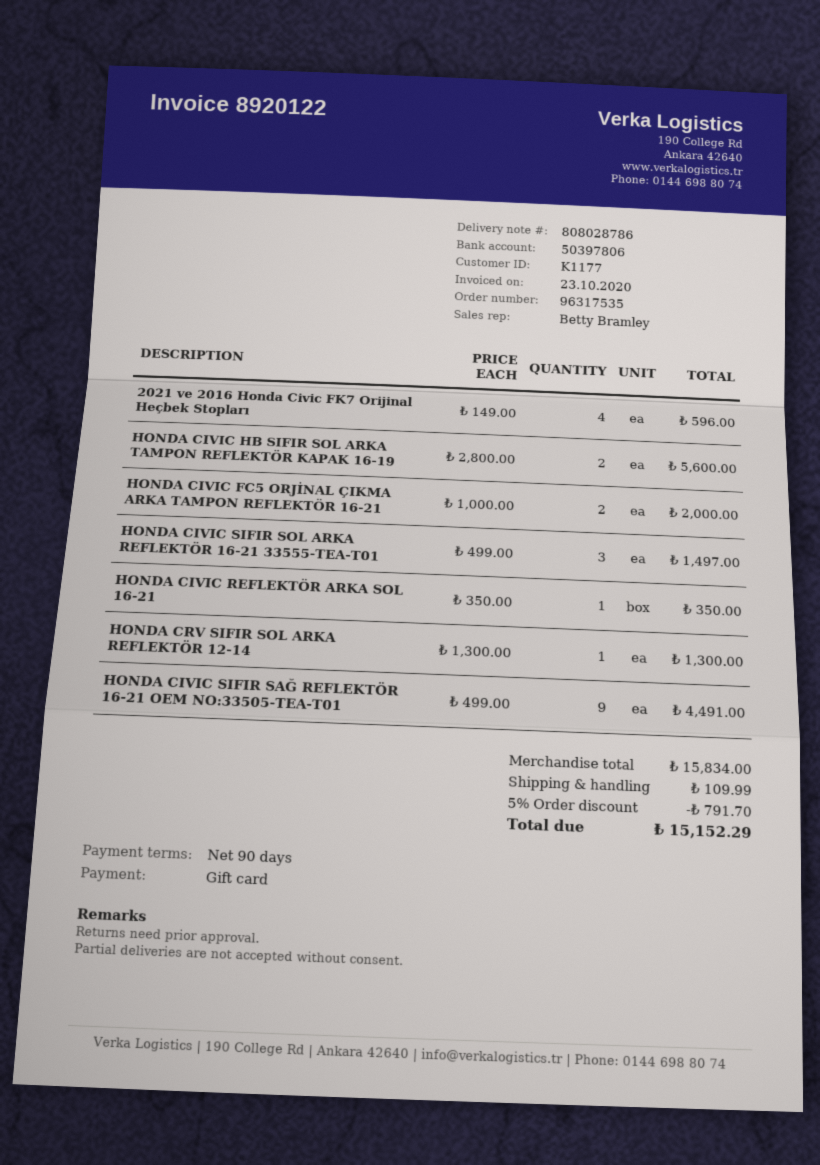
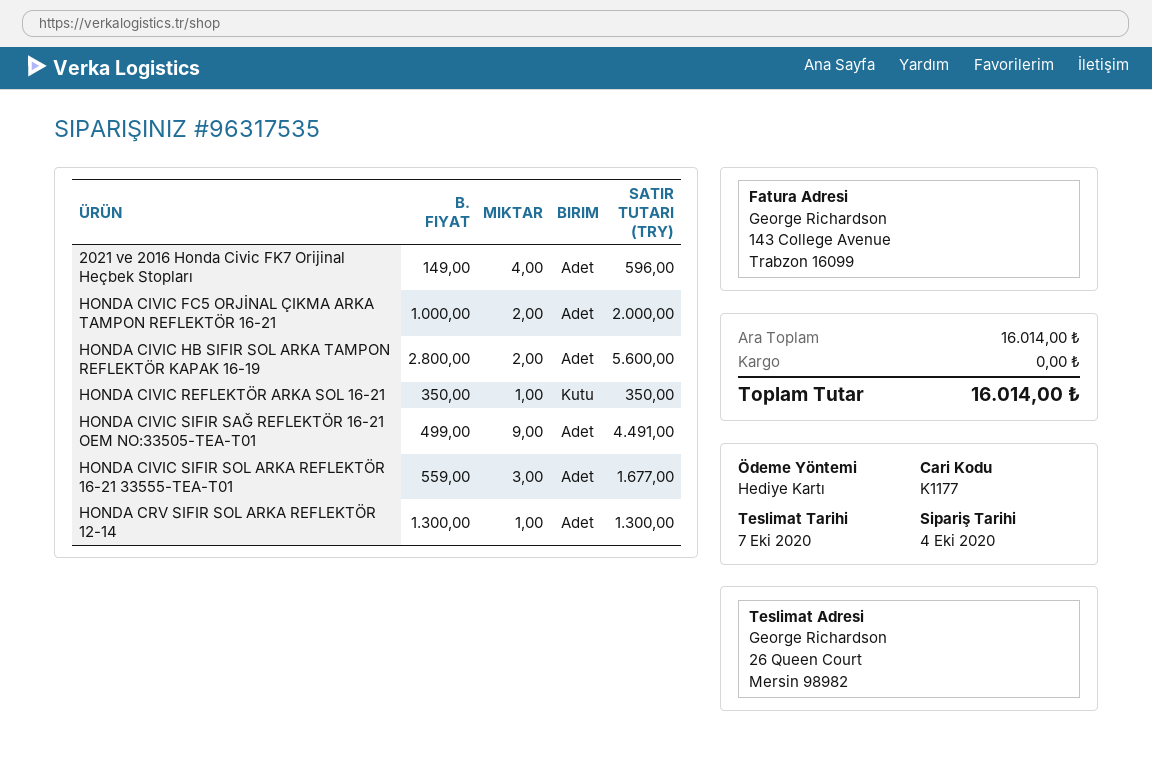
HONDA CIVIC SIFIR SOL ARKA REFLEKTÖR 16-21 33555-TEA-T01: 3 x 499.00 = 1497.00 -> 3 x 559.00 = 1677.00
subtotal: 15834.00 -> 16014.00
discount: 5% = 791.70 -> none
shipping: 109.99 -> 0.00
total: 15152.29 -> 16014.00

